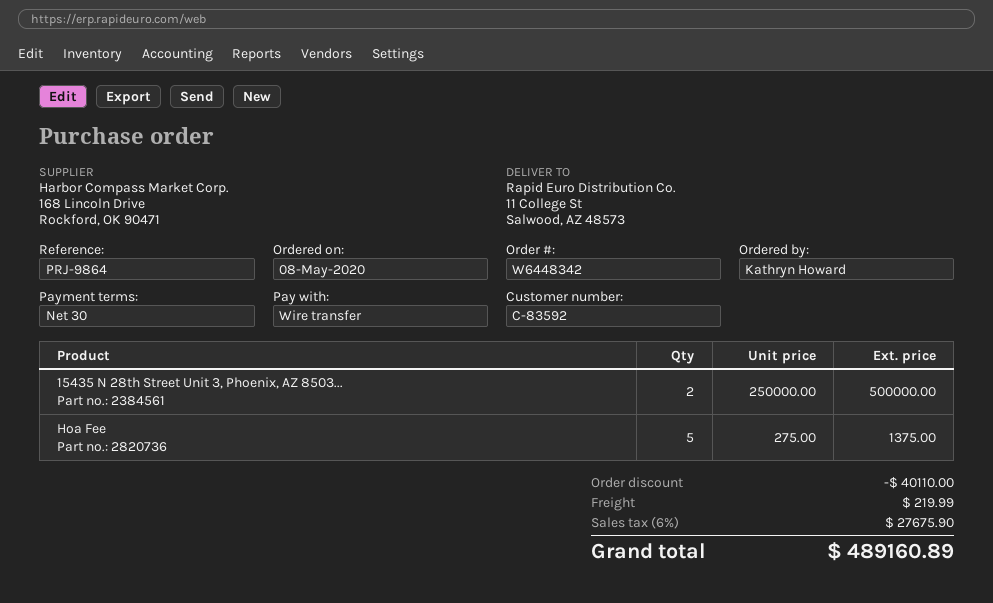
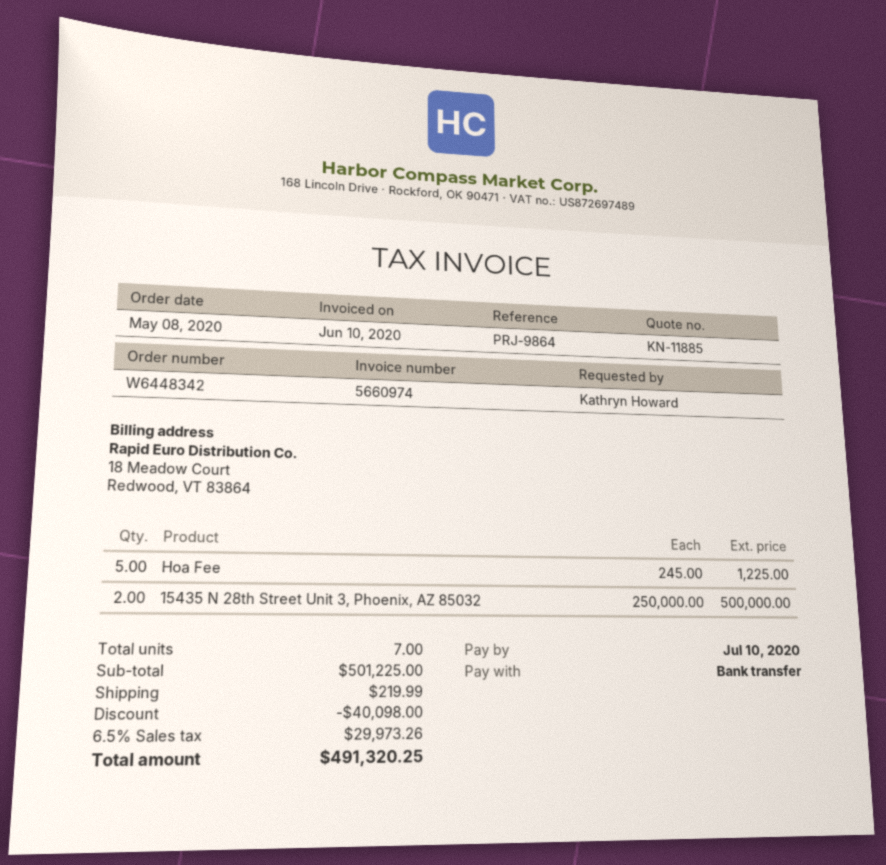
Hoa Fee: 5 x 275.00 = 1375.00 -> 5 x 245.00 = 1225.00
discount: 40110.00 -> 40098.00
tax: 6% = 27675.90 -> 6.5% = 29973.26
total: 489160.89 -> 491320.25

